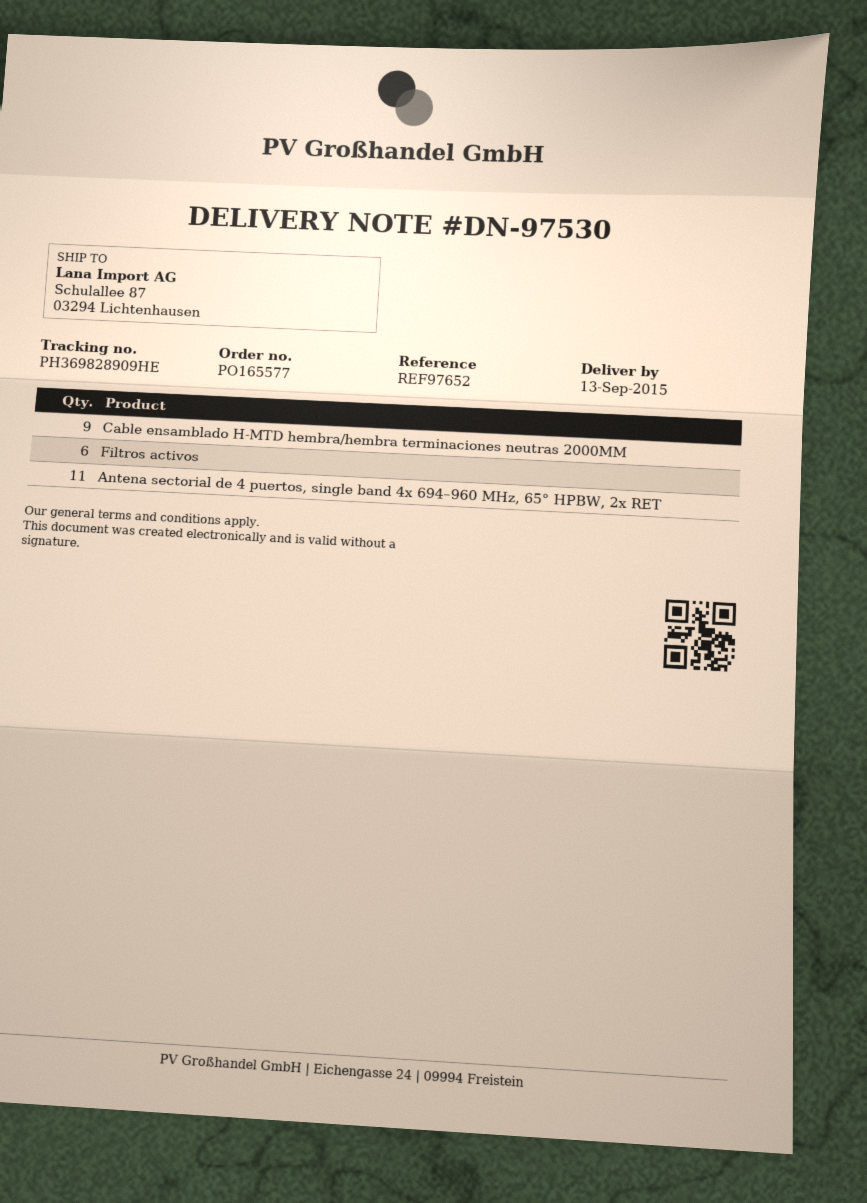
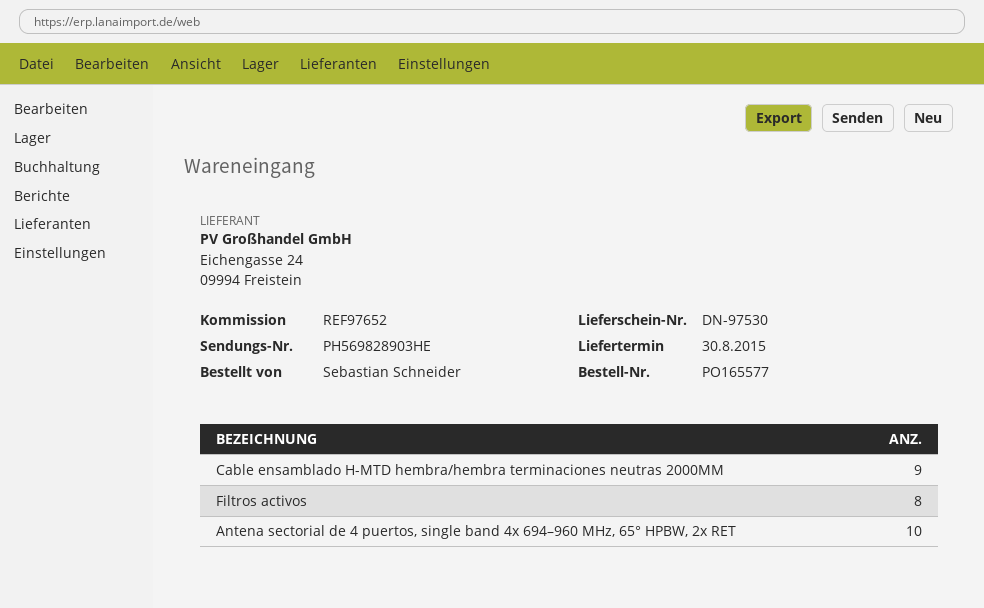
delivery date: 2015-09-13 -> 2015-08-30
tracking number: PH369828909HE -> PH569828903HE
Filtros activos: 6 -> 8
Antena sectorial de 4 puertos, single band 4x 694–960 MHz, 65° HPBW, 2x RET: 11 -> 10

